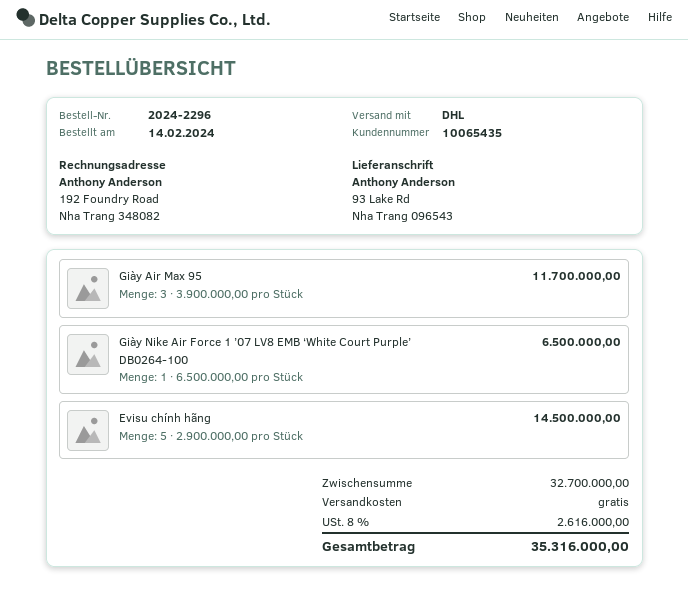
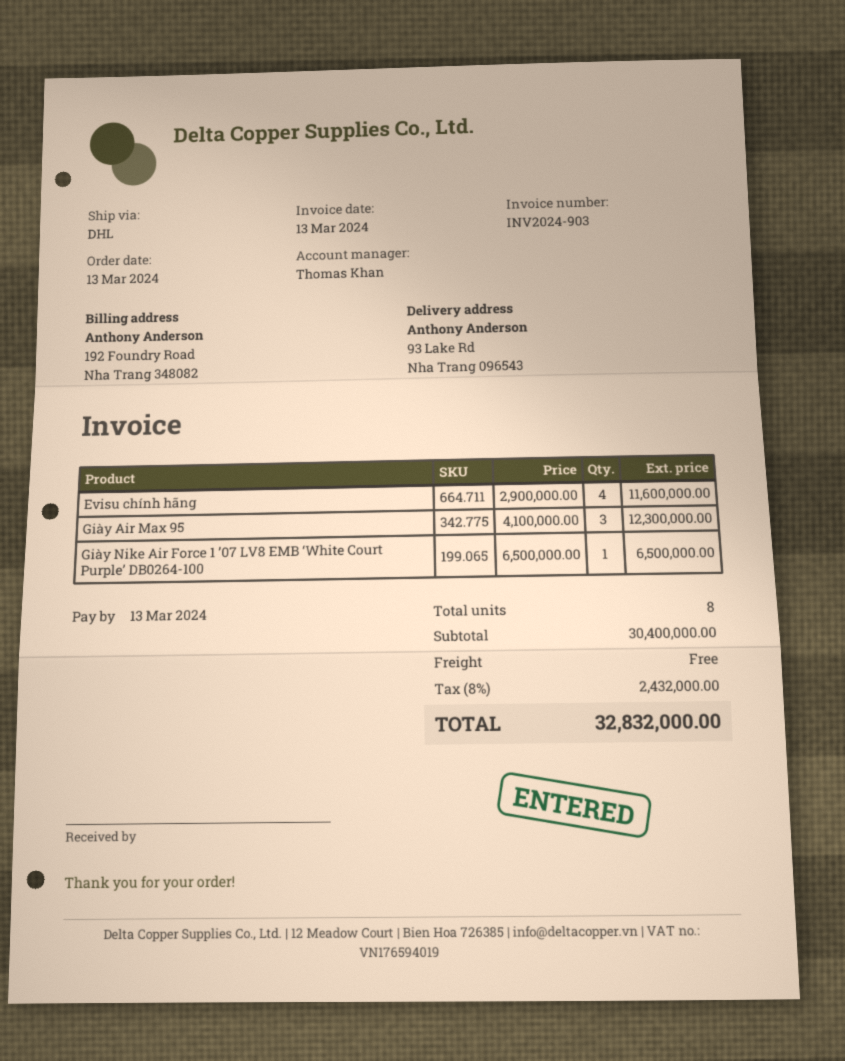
order date: 2024-02-14 -> 2024-03-13
Giày Air Max 95: 3 x 3900000.00 = 11700000.00 -> 3 x 4100000.00 = 12300000.00
Evisu chính hãng: 5 x 2900000.00 = 14500000.00 -> 4 x 2900000.00 = 11600000.00
subtotal: 32700000.00 -> 30400000.00
tax: 8% = 2616000.00 -> 8% = 2432000.00
total: 35316000.00 -> 32832000.00

